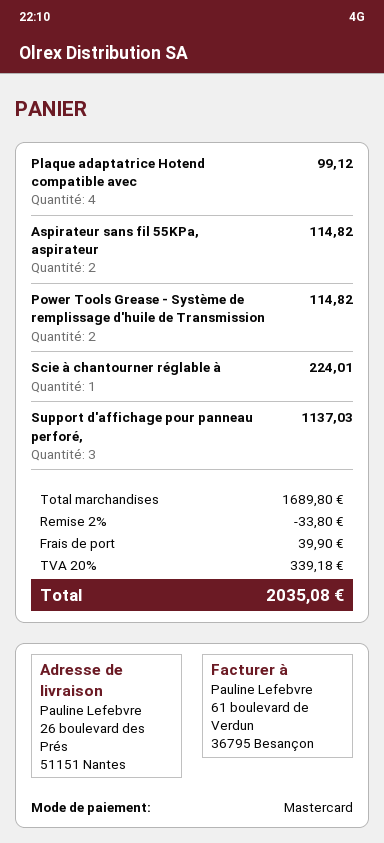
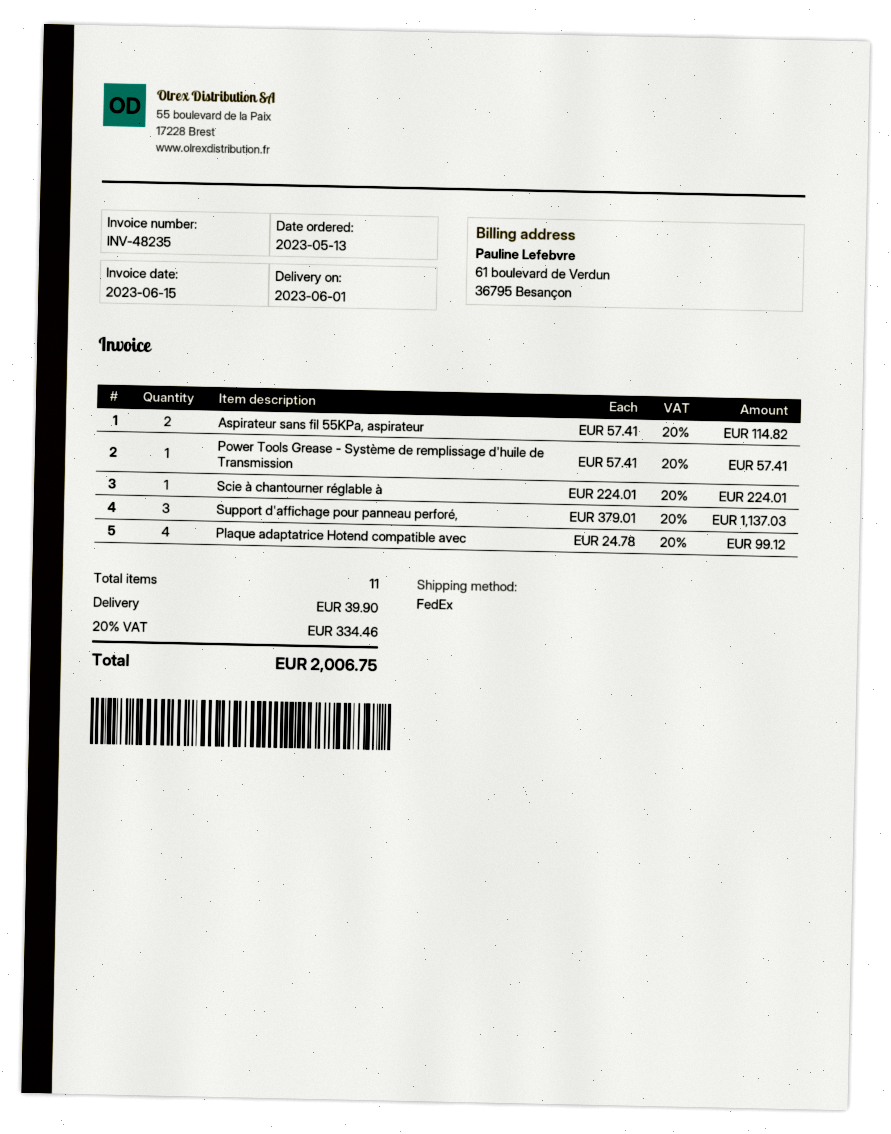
Power Tools Grease - Système de remplissage d'huile de Transmission: 2 for 114.82 -> 1 for 57.41
discount: 2% = 33.80 -> none
tax: 20% = 339.18 -> 20% = 334.46
total: 2035.08 -> 2006.75

